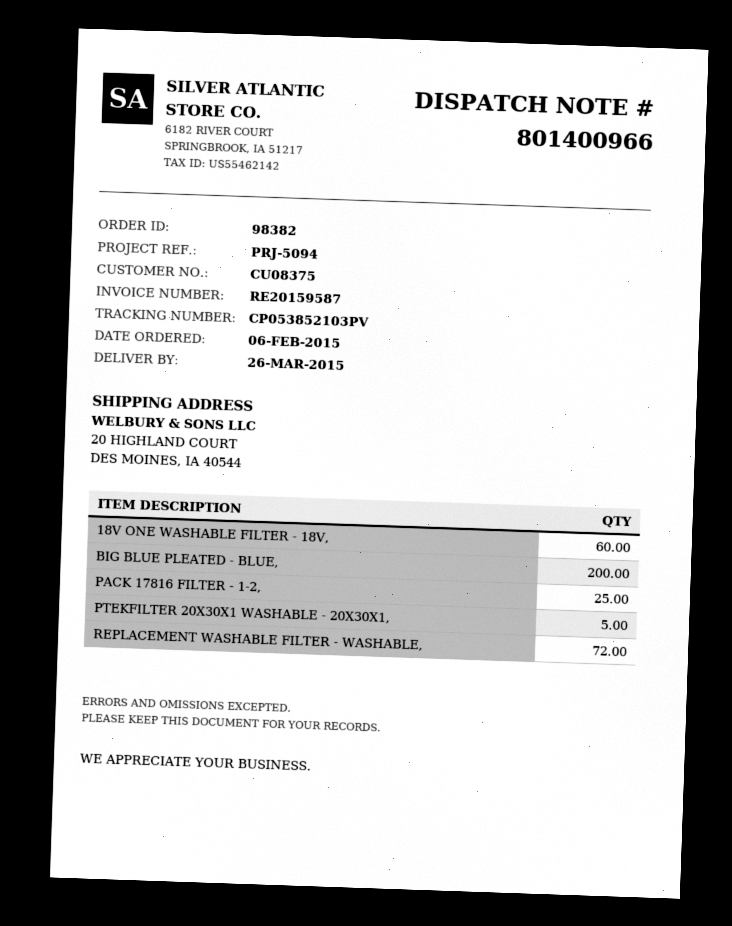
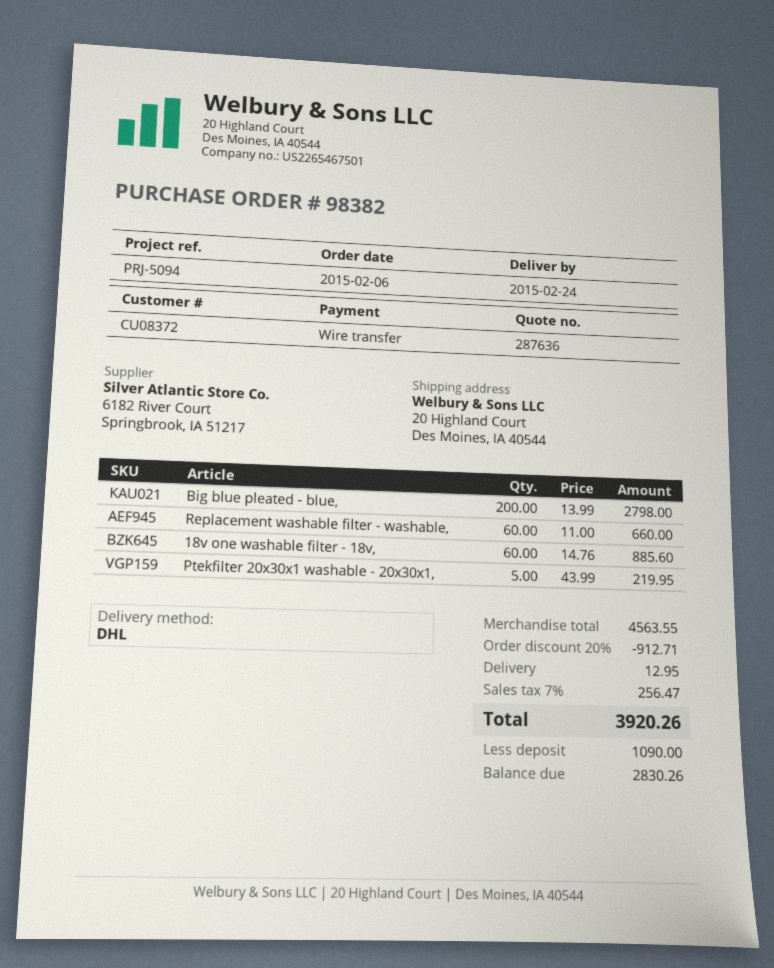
delivery date: 2015-03-26 -> 2015-02-24
customer number: CU08375 -> CU08372
PACK 17816 FILTER - 1-2,: 25 -> none
REPLACEMENT WASHABLE FILTER - WASHABLE,: 72 -> 60

